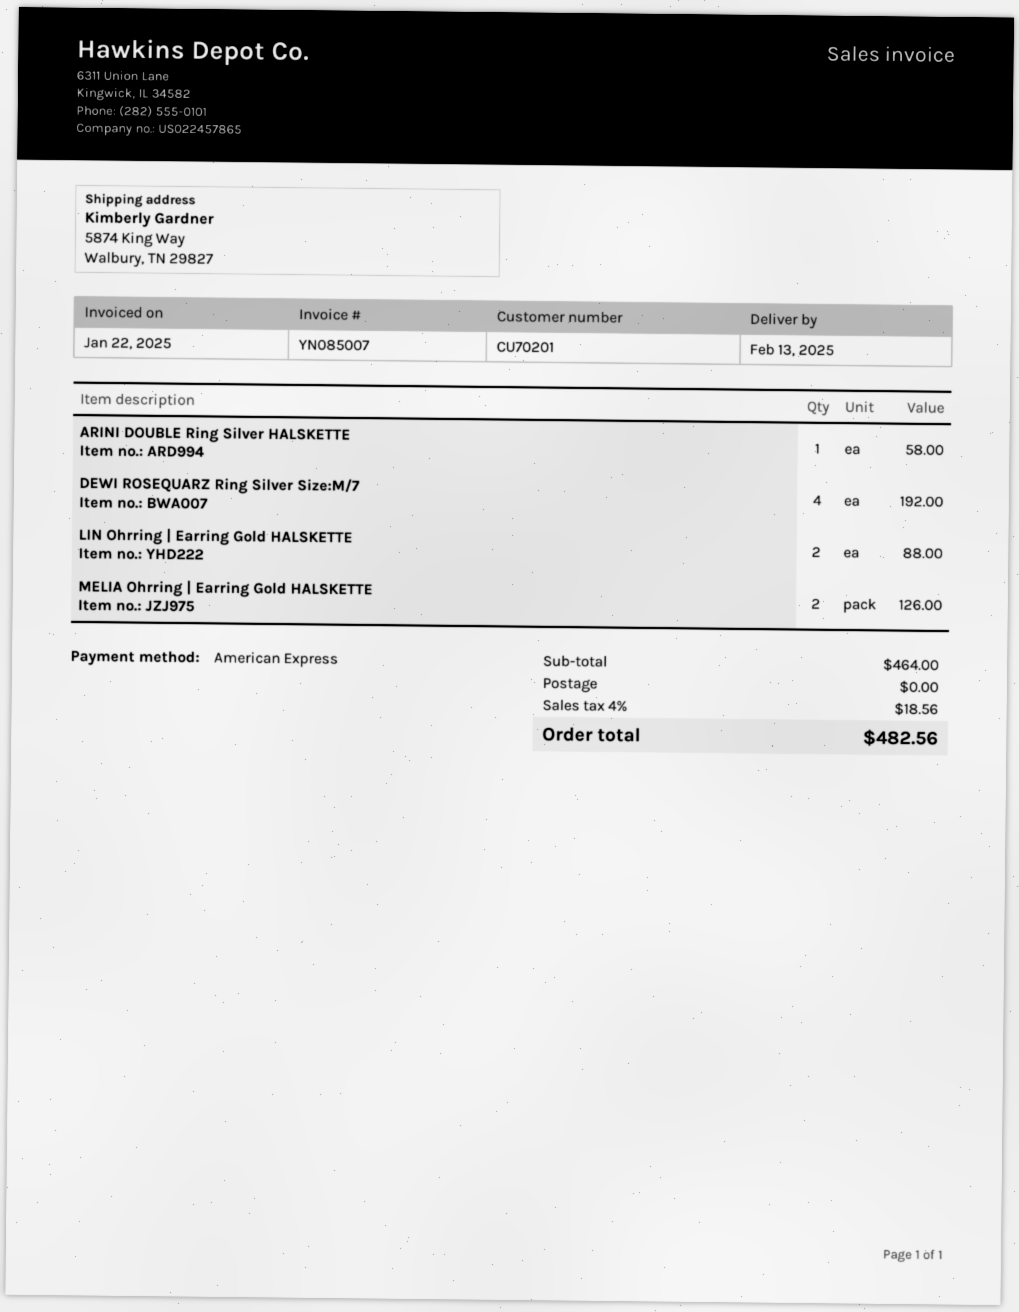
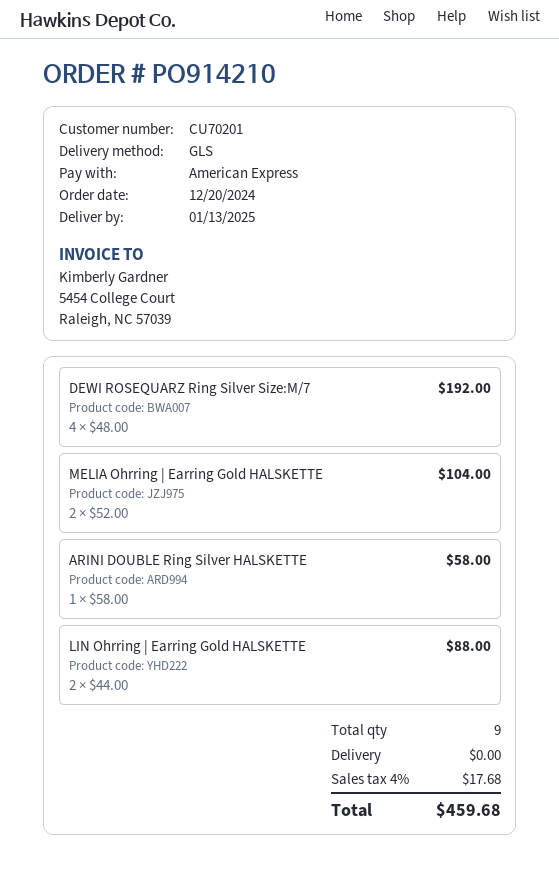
delivery date: 2025-02-13 -> 2025-01-13
MELIA Ohrring | Earring Gold HALSKETTE: 2 for 126.00 -> 2 for 104.00
tax: 4% = 18.56 -> 4% = 17.68
total: 482.56 -> 459.68

